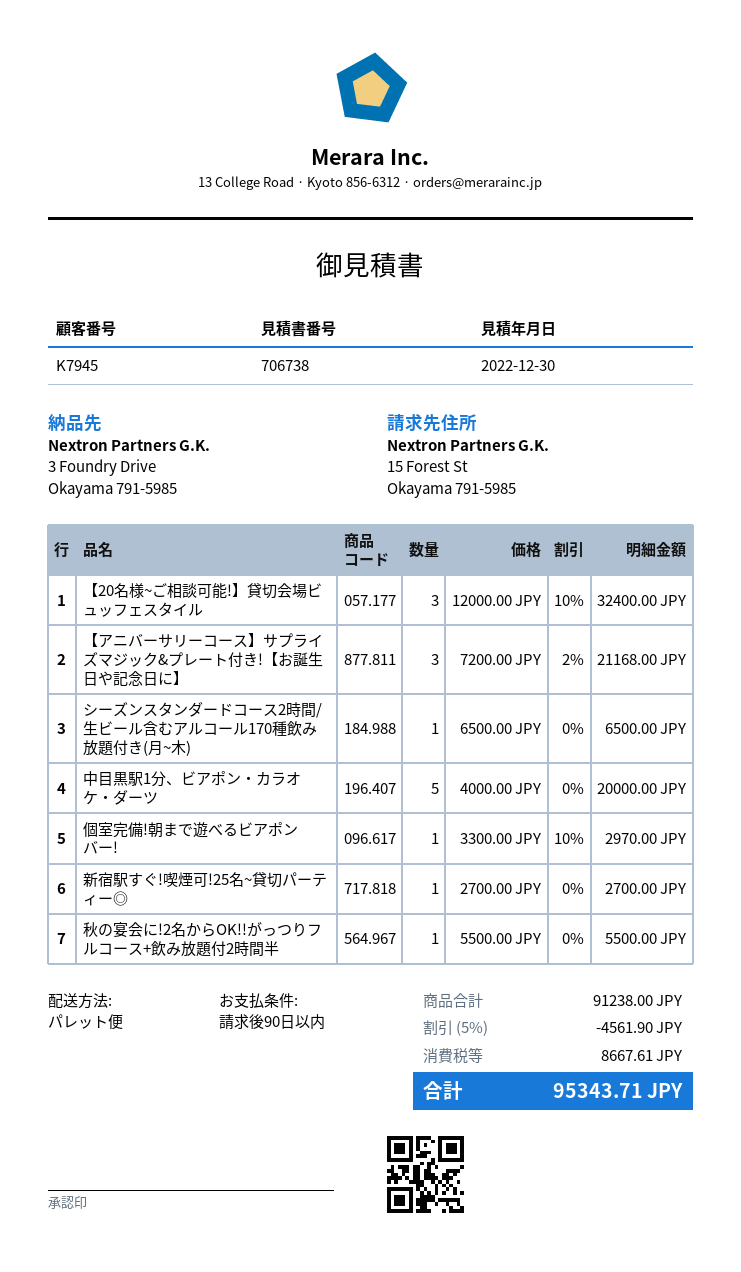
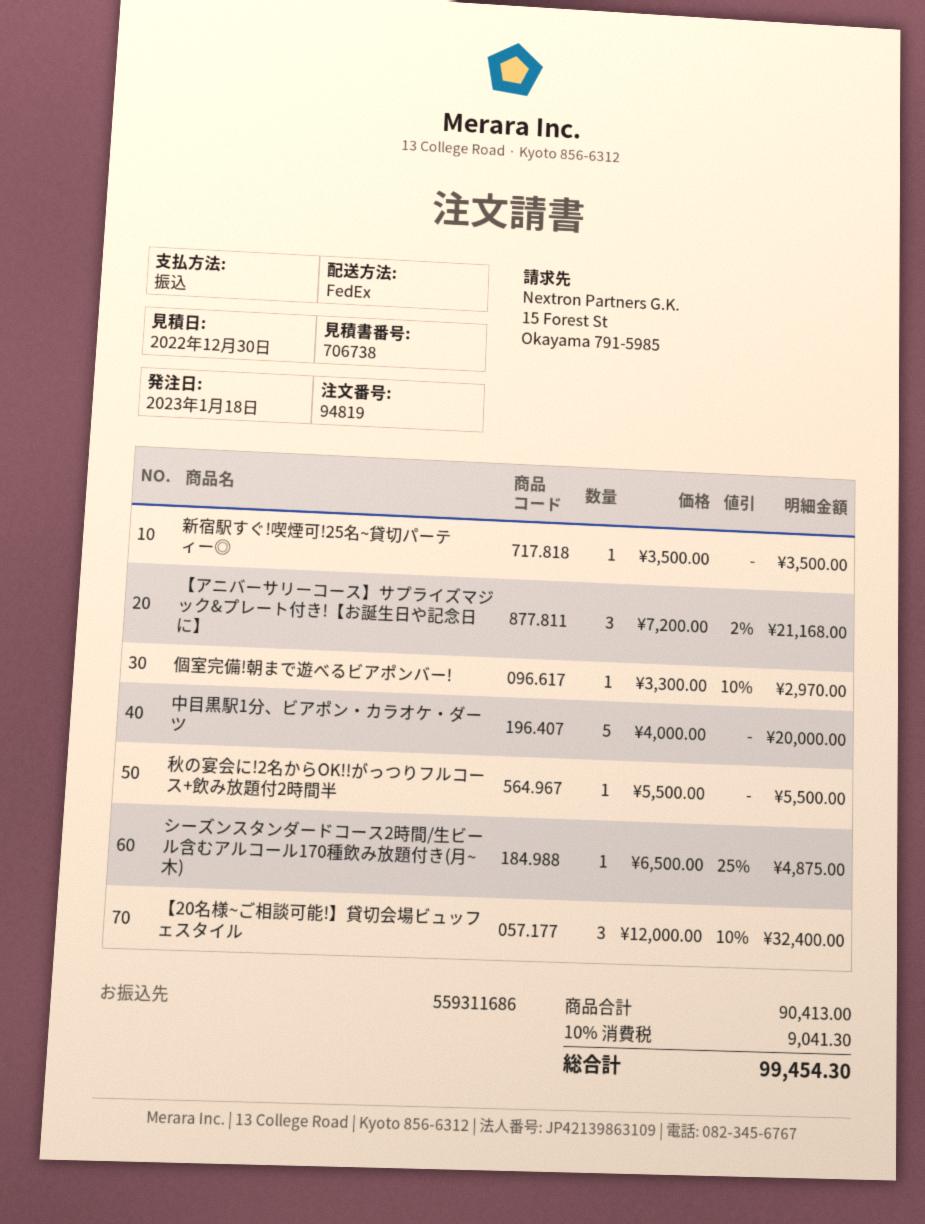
shipping method: pallet freight -> FedEx
シーズンスタンダードコース2時間/生ビール含むアルコール170種飲み放題付き(月~木): 1 x 6500.00 = 6500.00 -> 1 x 6500.00 - 25% = 4875.00
新宿駅すぐ!喫煙可!25名~貸切パーティー◎: 1 x 2700.00 = 2700.00 -> 1 x 3500.00 = 3500.00
subtotal: 91238.00 -> 90413.00
discount: 5% = 4561.90 -> none
tax: 8667.61 -> 9041.30
total: 95343.71 -> 99454.30

